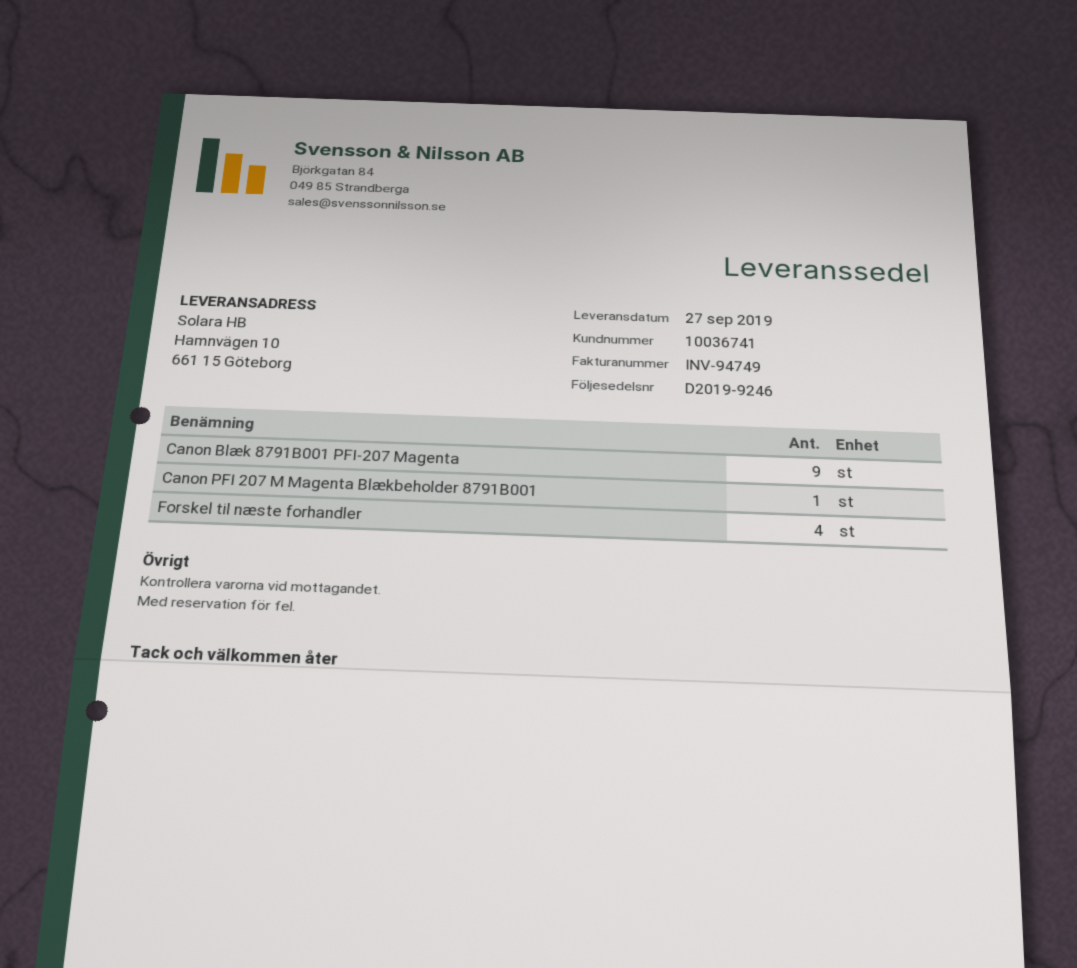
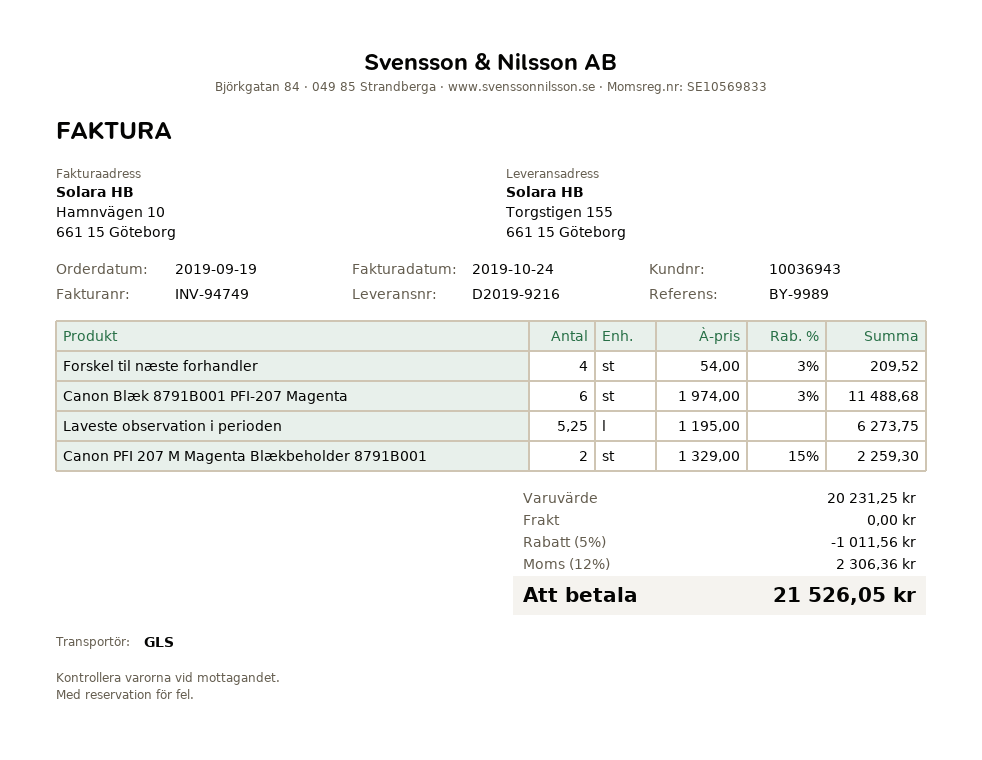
delivery note number: D2019-9246 -> D2019-9216
customer number: 10036741 -> 10036943
ship to: Hamnvägen 10, 661 15 Göteborg -> Torgstigen 155, 661 15 Göteborg
Canon Blæk 8791B001 PFI-207 Magenta: 9 -> 6
Canon PFI 207 M Magenta Blækbeholder 8791B001: 1 -> 2
Laveste observation i perioden: none -> 5.25

